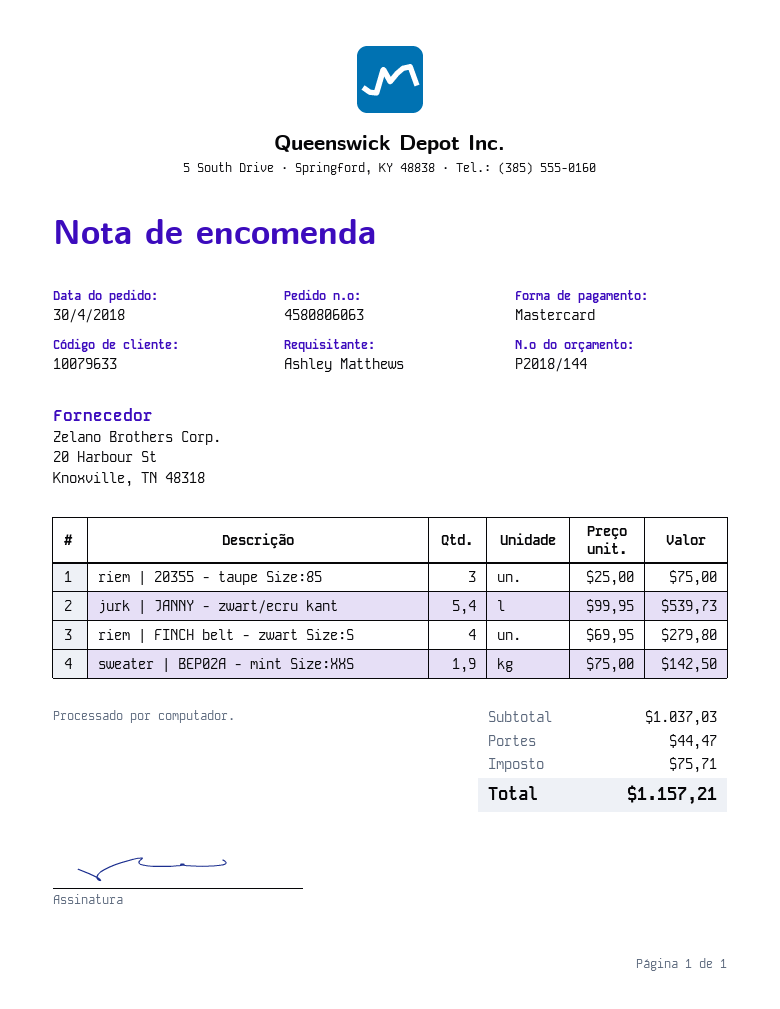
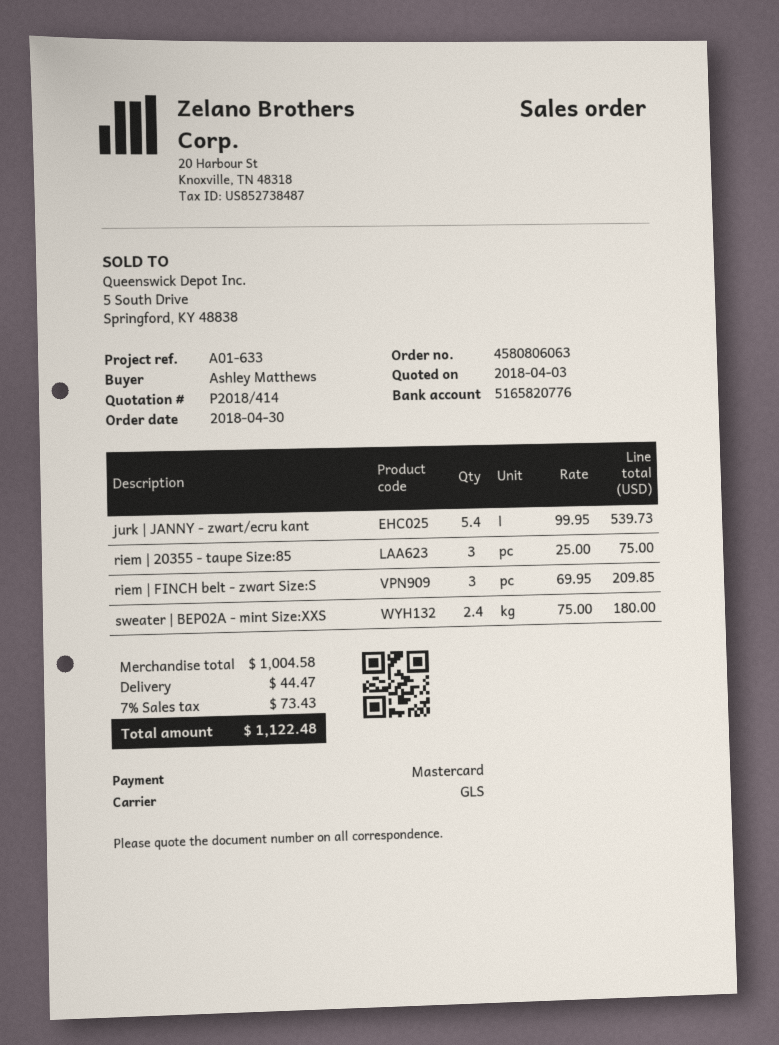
quote number: P2018/144 -> P2018/414
riem | FINCH belt - zwart Size:S: 4 x 69.95 = 279.80 -> 3 x 69.95 = 209.85
sweater | BEP02A - mint Size:XXS: 1.9 x 75.00 = 142.50 -> 2.4 x 75.00 = 180.00
subtotal: 1037.03 -> 1004.58
tax: 75.71 -> 73.43
total: 1157.21 -> 1122.48

